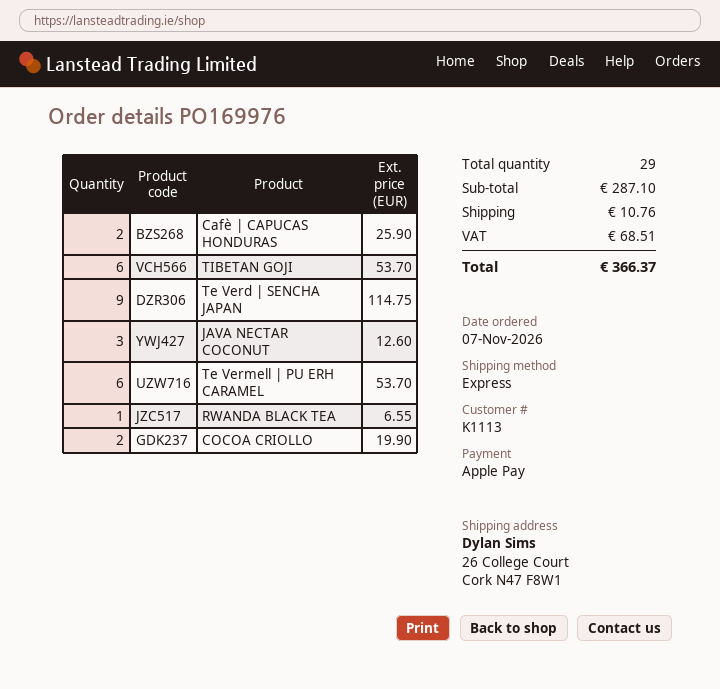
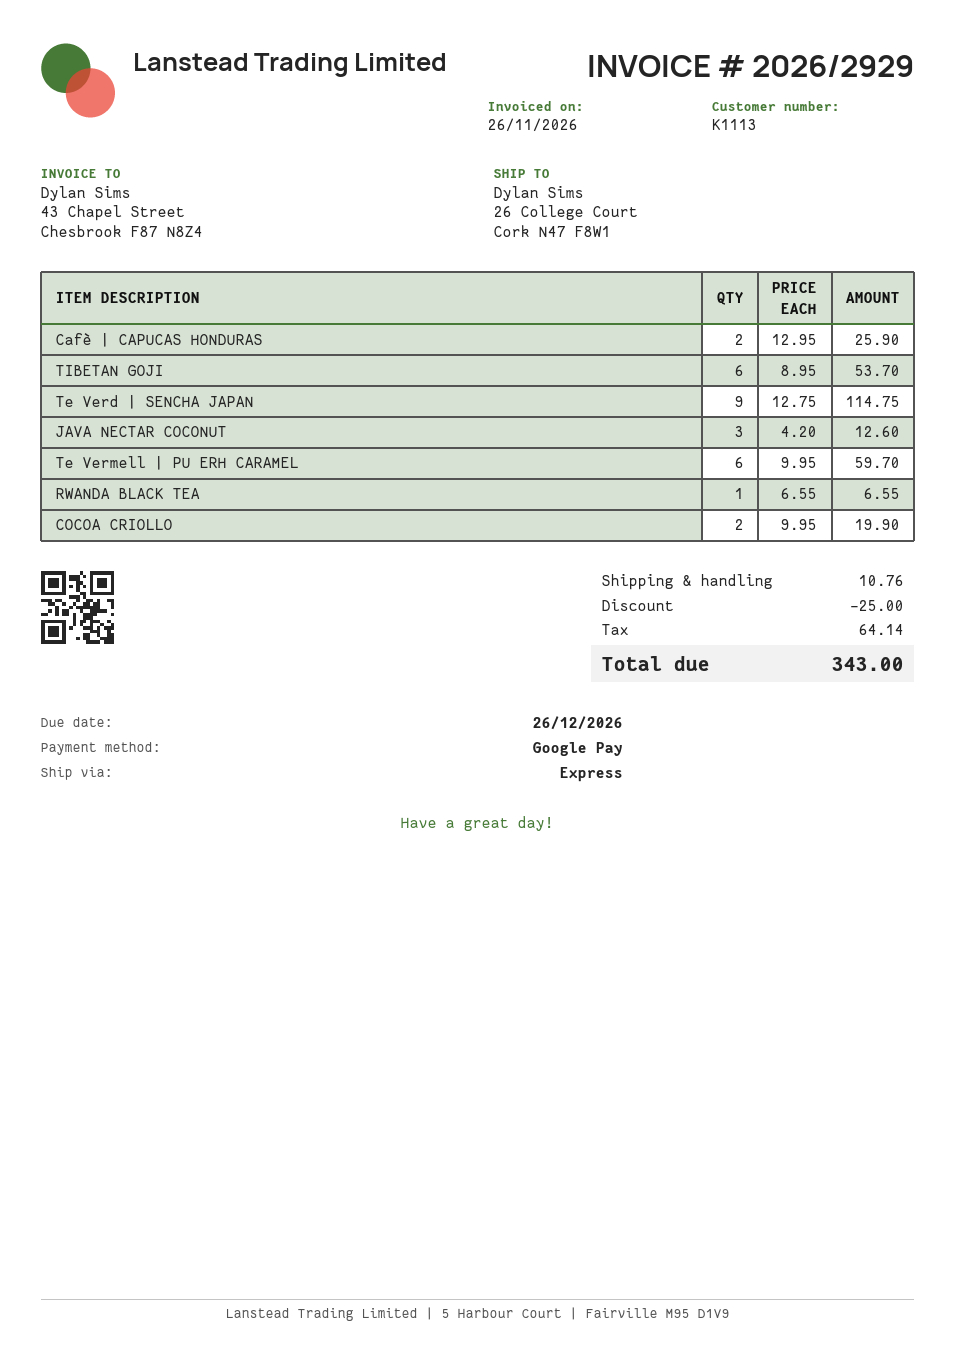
payment method: Apple Pay -> Google Pay
Te Vermell | PU ERH CARAMEL: 6 for 53.70 -> 6 for 59.70
discount: none -> 25.00
tax: 68.51 -> 64.14
total: 366.37 -> 343.00

